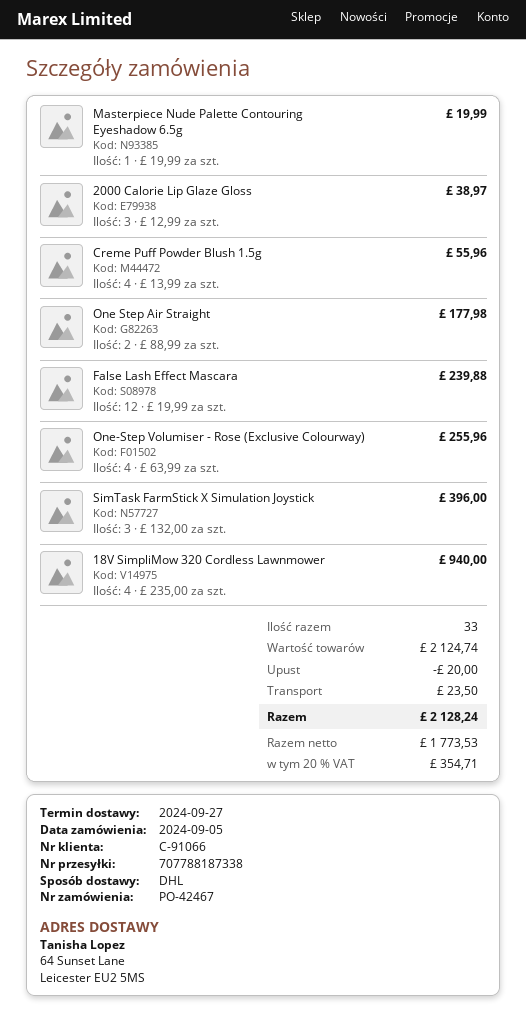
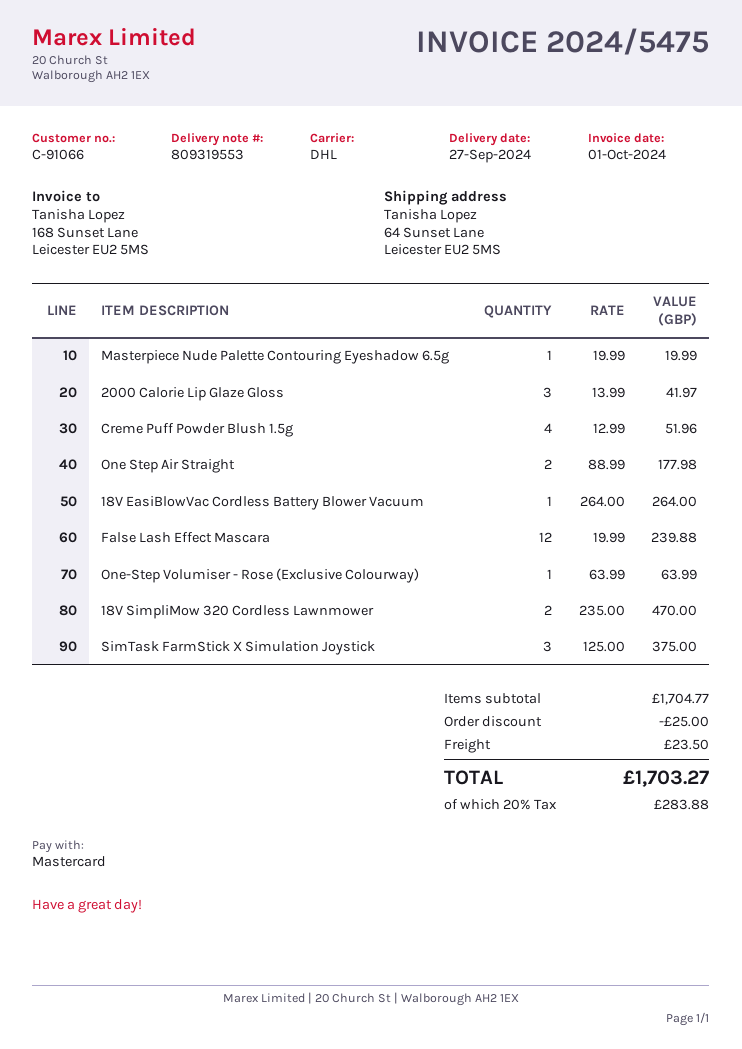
2000 Calorie Lip Glaze Gloss: 3 x 12.99 = 38.97 -> 3 x 13.99 = 41.97
Creme Puff Powder Blush 1.5g: 4 x 13.99 = 55.96 -> 4 x 12.99 = 51.96
One-Step Volumiser - Rose (Exclusive Colourway): 4 x 63.99 = 255.96 -> 1 x 63.99 = 63.99
SimTask FarmStick X Simulation Joystick: 3 x 132.00 = 396.00 -> 3 x 125.00 = 375.00
18V SimpliMow 320 Cordless Lawnmower: 4 x 235.00 = 940.00 -> 2 x 235.00 = 470.00
18V EasiBlowVac Cordless Battery Blower Vacuum: none -> 1 x 264.00 = 264.00
subtotal: 2124.74 -> 1704.77
discount: 20.00 -> 25.00
tax: 20% = 354.71 -> 20% = 283.88
total: 2128.24 -> 1703.27

